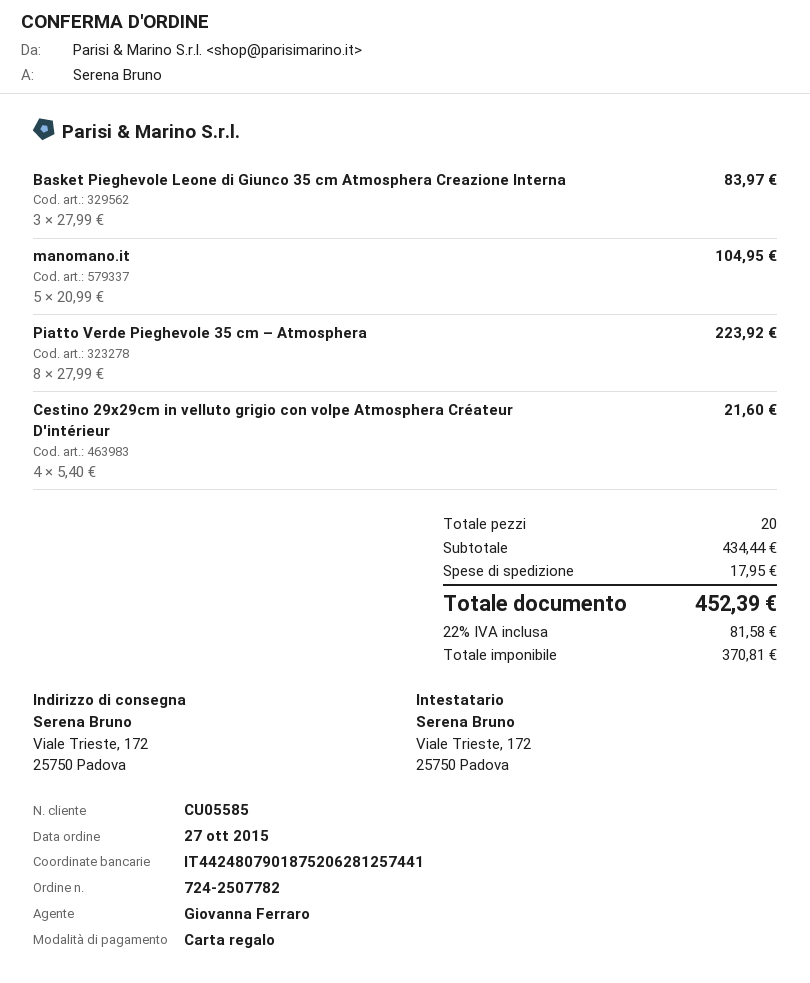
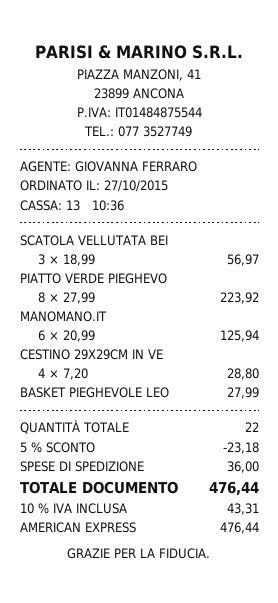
payment method: gift card -> American Express
Basket Pieghevole Leone di Giunco 35 cm Atmosphera Creazione Interna: 3 x 27.99 = 83.97 -> 1 x 27.99 = 27.99
manomano.it: 5 x 20.99 = 104.95 -> 6 x 20.99 = 125.94
Cestino 29x29cm in velluto grigio con volpe Atmosphera Créateur D'intérieur: 4 x 5.40 = 21.60 -> 4 x 7.20 = 28.80
SCATOLA VELLUTATA BEI: none -> 3 x 18.99 = 56.97
total quantity: 20 -> 22
discount: none -> 5% = 23.18
shipping: 17.95 -> 36.00
tax: 22% = 81.58 -> 10% = 43.31
total: 452.39 -> 476.44

